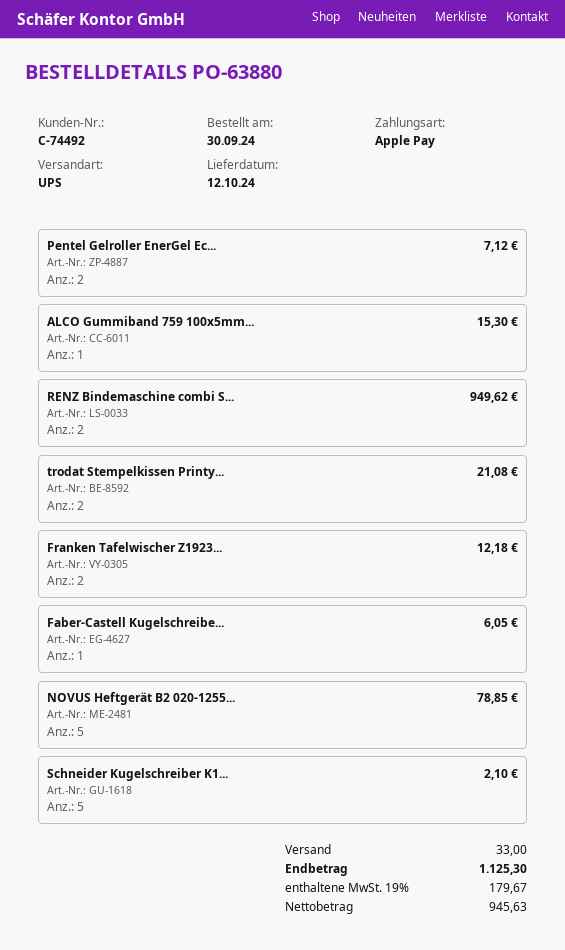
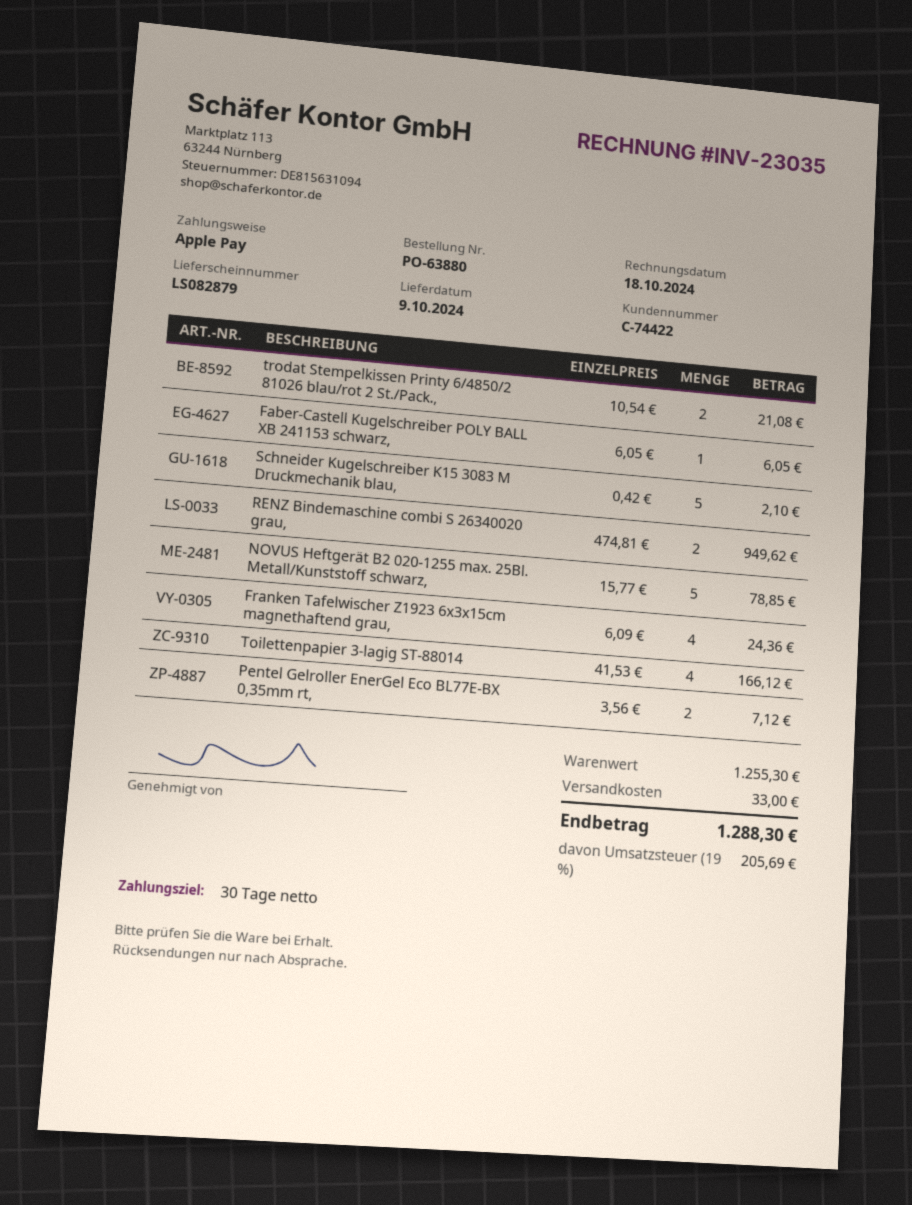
delivery date: 2024-10-12 -> 2024-10-09
customer number: C-74492 -> C-74422
ALCO Gummiband 759 100x5mm...: 1 for 15.30 -> none
Franken Tafelwischer Z1923...: 2 for 12.18 -> 4 for 24.36
Toilettenpapier 3-lagig ST-88014: none -> 4 for 166.12
tax: 19% = 179.67 -> 19% = 205.69
total: 1125.30 -> 1288.30

